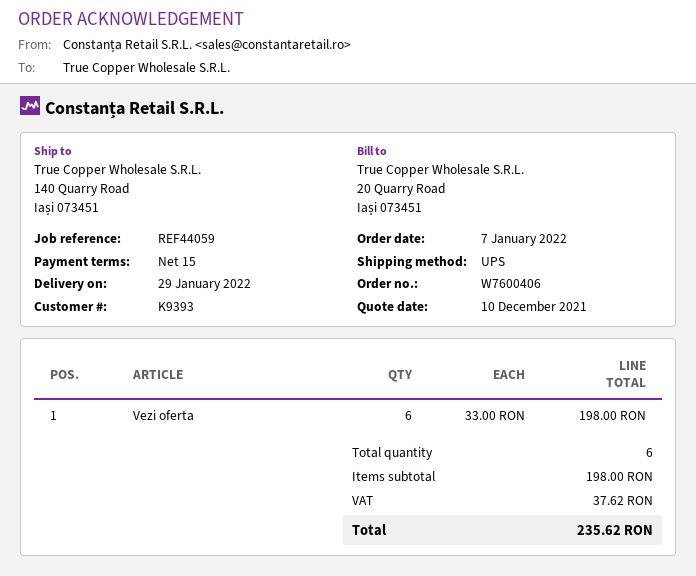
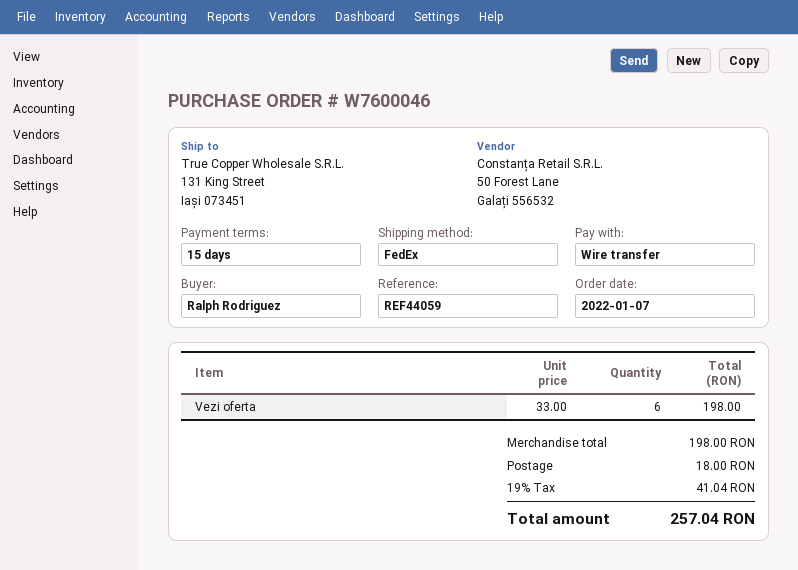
order number: W7600406 -> W7600046
shipping method: UPS -> FedEx
ship to: 140 Quarry Road, Iași 073451 -> 131 King Street, Iași 073451
shipping: none -> 18.00
tax: 37.62 -> 41.04
total: 235.62 -> 257.04

